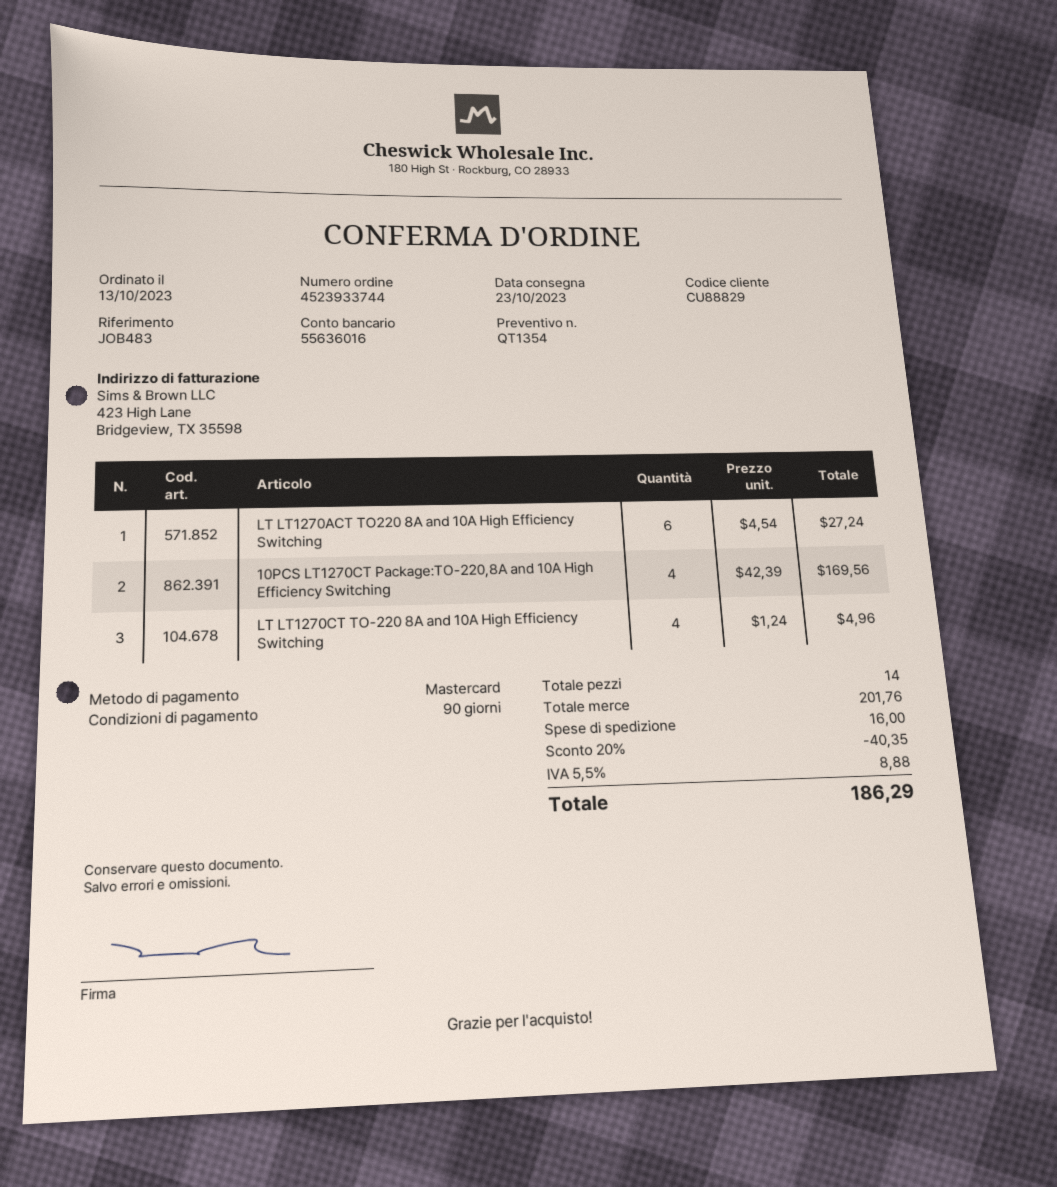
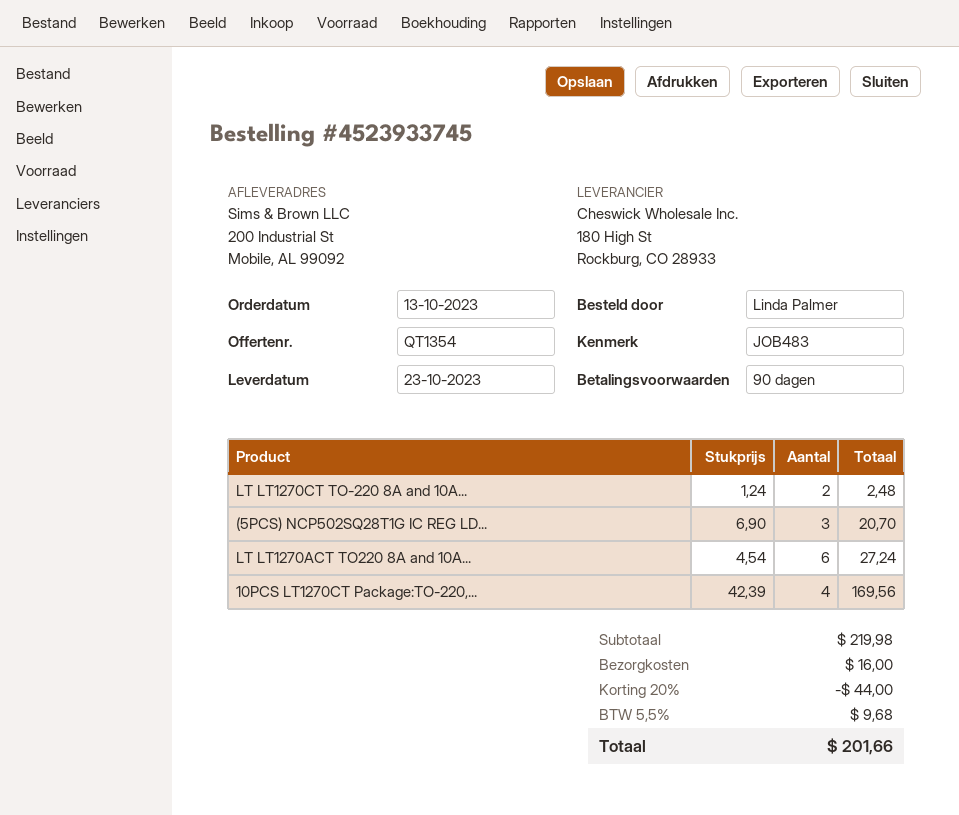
order number: 4523933744 -> 4523933745
LT LT1270CT TO-220 8A and 10A High Efficiency Switching: 4 x 1.24 = 4.96 -> 2 x 1.24 = 2.48
(5PCS) NCP502SQ28T1G IC REG LD...: none -> 3 x 6.90 = 20.70
subtotal: 201.76 -> 219.98
discount: 20% = 40.35 -> 20% = 44.00
tax: 5.5% = 8.88 -> 5.5% = 9.68
total: 186.29 -> 201.66

